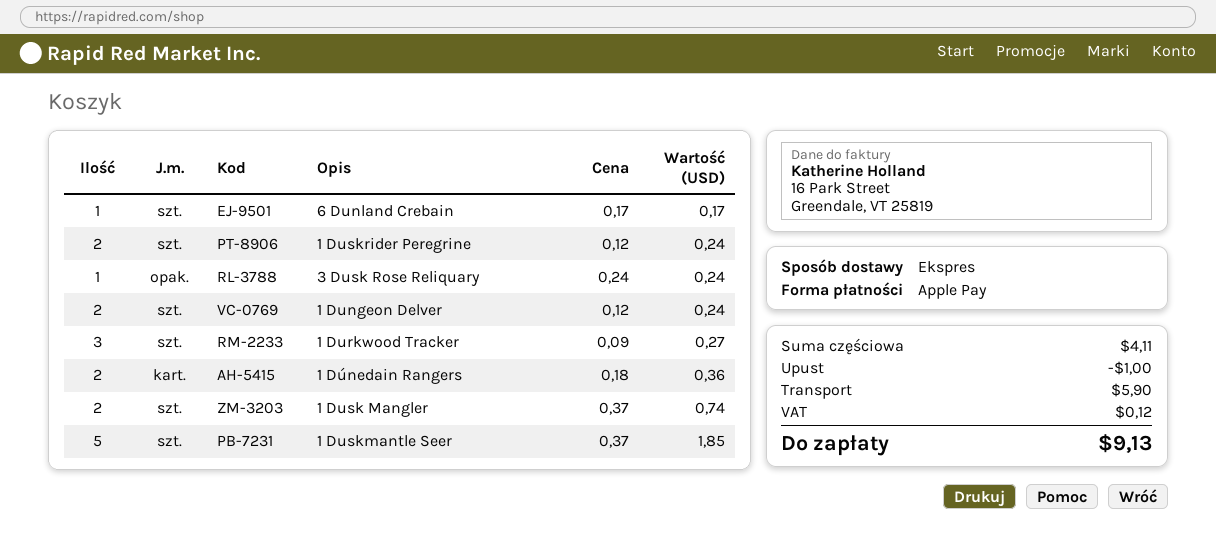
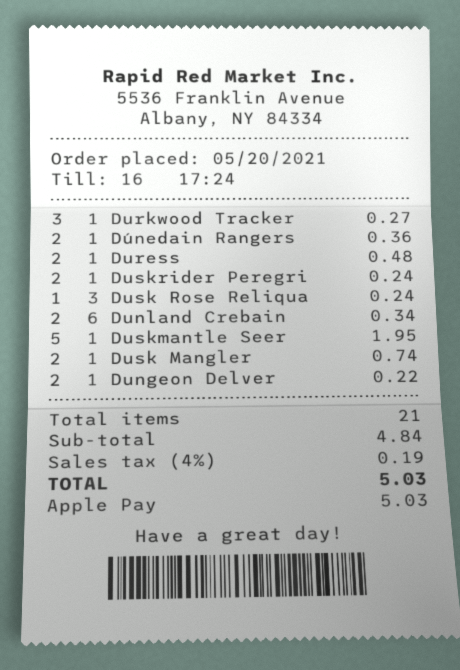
6 Dunland Crebain: 1 for 0.17 -> 2 for 0.34
1 Dungeon Delver: 2 for 0.24 -> 2 for 0.22
1 Duskmantle Seer: 5 for 1.85 -> 5 for 1.95
1 Duress: none -> 2 for 0.48
subtotal: 4.11 -> 4.84
discount: 1.00 -> none
shipping: 5.90 -> none
tax: 0.12 -> 0.19
total: 9.13 -> 5.03

